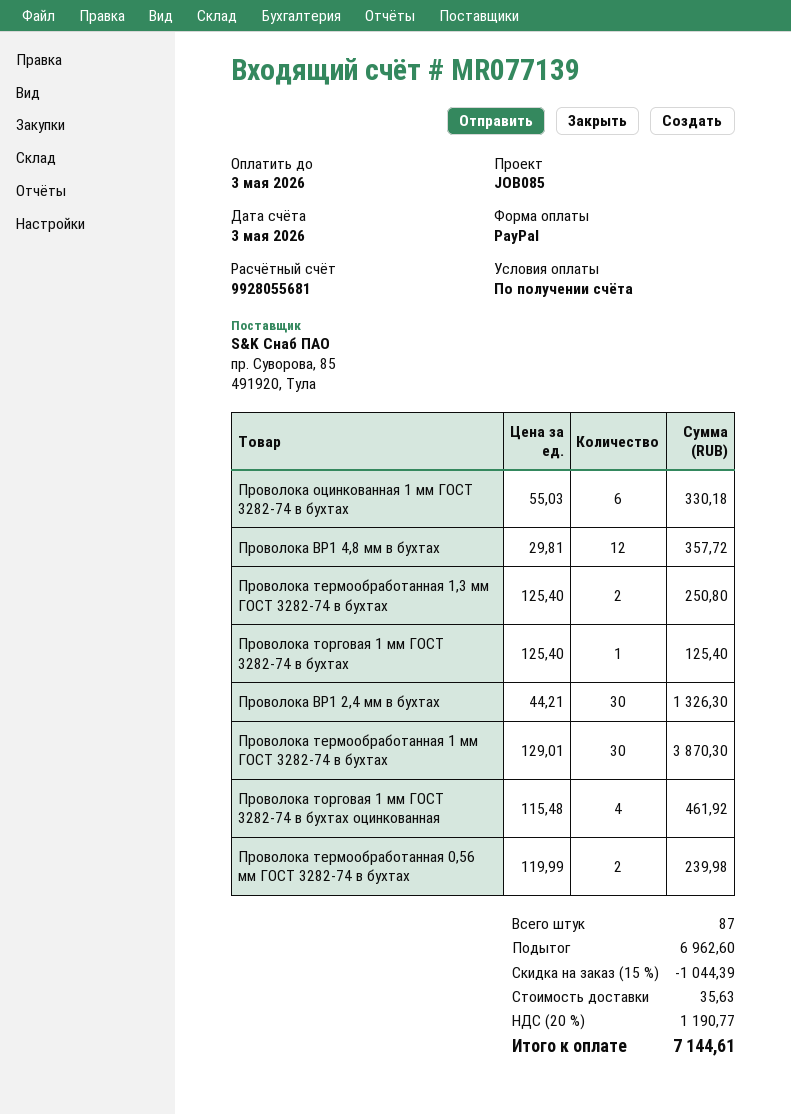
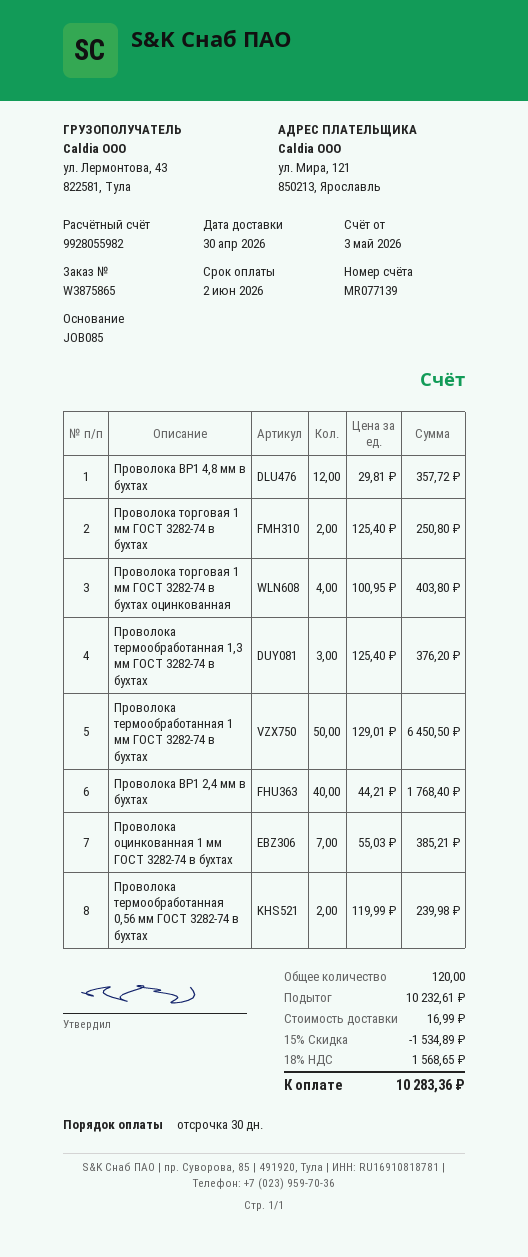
payment terms: on receipt -> 30 days
due date: 2026-05-03 -> 2026-06-02
bank account: 9928055681 -> 9928055982
Проволока оцинкованная 1 мм ГОСТ 3282-74 в бухтах: 6 x 55.03 = 330.18 -> 7 x 55.03 = 385.21
Проволока термообработанная 1,3 мм ГОСТ 3282-74 в бухтах: 2 x 125.40 = 250.80 -> 3 x 125.40 = 376.20
Проволока торговая 1 мм ГОСТ 3282-74 в бухтах: 1 x 125.40 = 125.40 -> 2 x 125.40 = 250.80
Проволока ВР1 2,4 мм в бухтах: 30 x 44.21 = 1326.30 -> 40 x 44.21 = 1768.40
Проволока термообработанная 1 мм ГОСТ 3282-74 в бухтах: 30 x 129.01 = 3870.30 -> 50 x 129.01 = 6450.50
Проволока торговая 1 мм ГОСТ 3282-74 в бухтах оцинкованная: 4 x 115.48 = 461.92 -> 4 x 100.95 = 403.80
total quantity: 87 -> 120
subtotal: 6962.60 -> 10232.61
discount: 15% = 1044.39 -> 15% = 1534.89
shipping: 35.63 -> 16.99
tax: 20% = 1190.77 -> 18% = 1568.65
total: 7144.61 -> 10283.36

